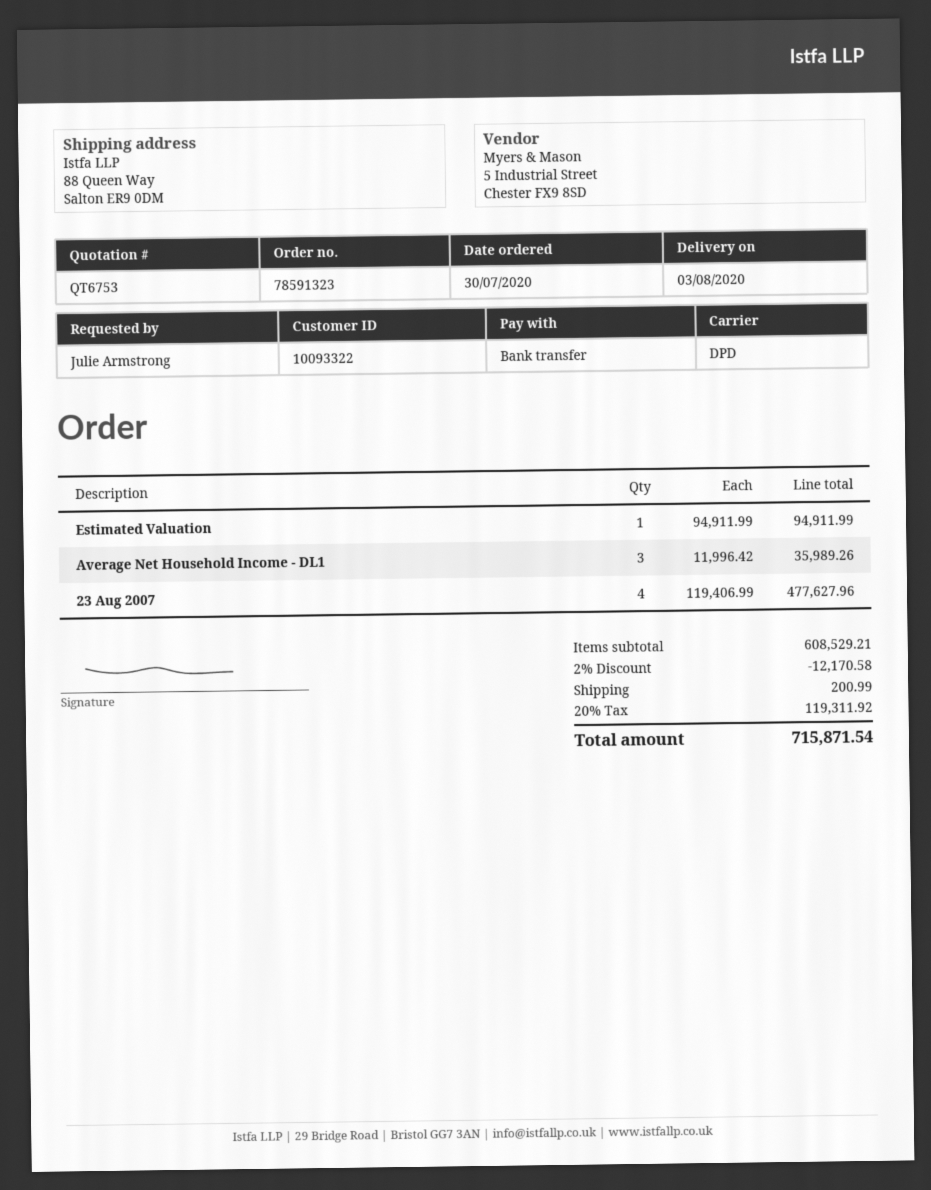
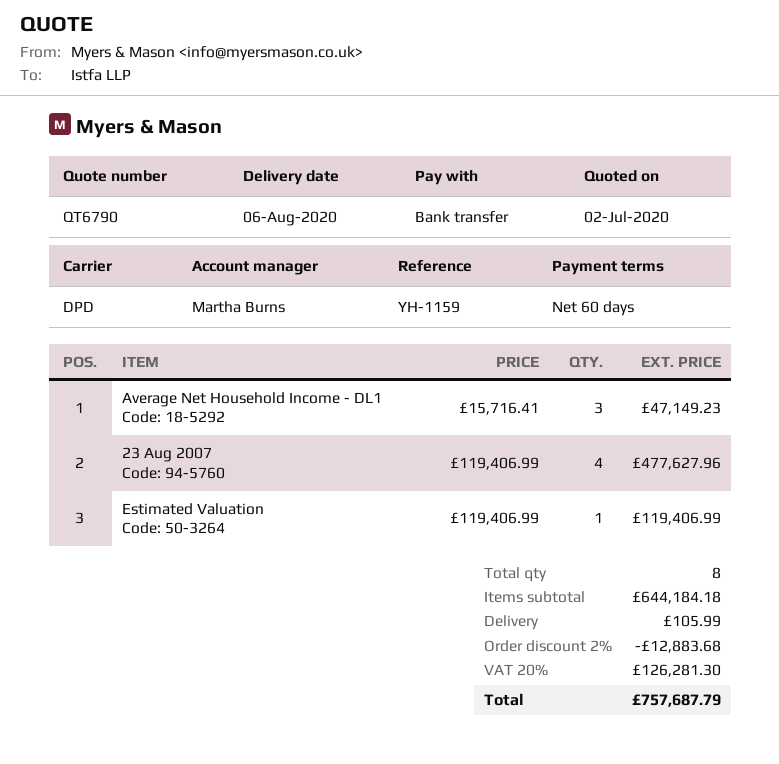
quote number: QT6753 -> QT6790
delivery date: 2020-08-03 -> 2020-08-06
Estimated Valuation: 1 x 94911.99 = 94911.99 -> 1 x 119406.99 = 119406.99
Average Net Household Income - DL1: 3 x 11996.42 = 35989.26 -> 3 x 15716.41 = 47149.23
subtotal: 608529.21 -> 644184.18
discount: 2% = 12170.58 -> 2% = 12883.68
shipping: 200.99 -> 105.99
tax: 20% = 119311.92 -> 20% = 126281.30
total: 715871.54 -> 757687.79

